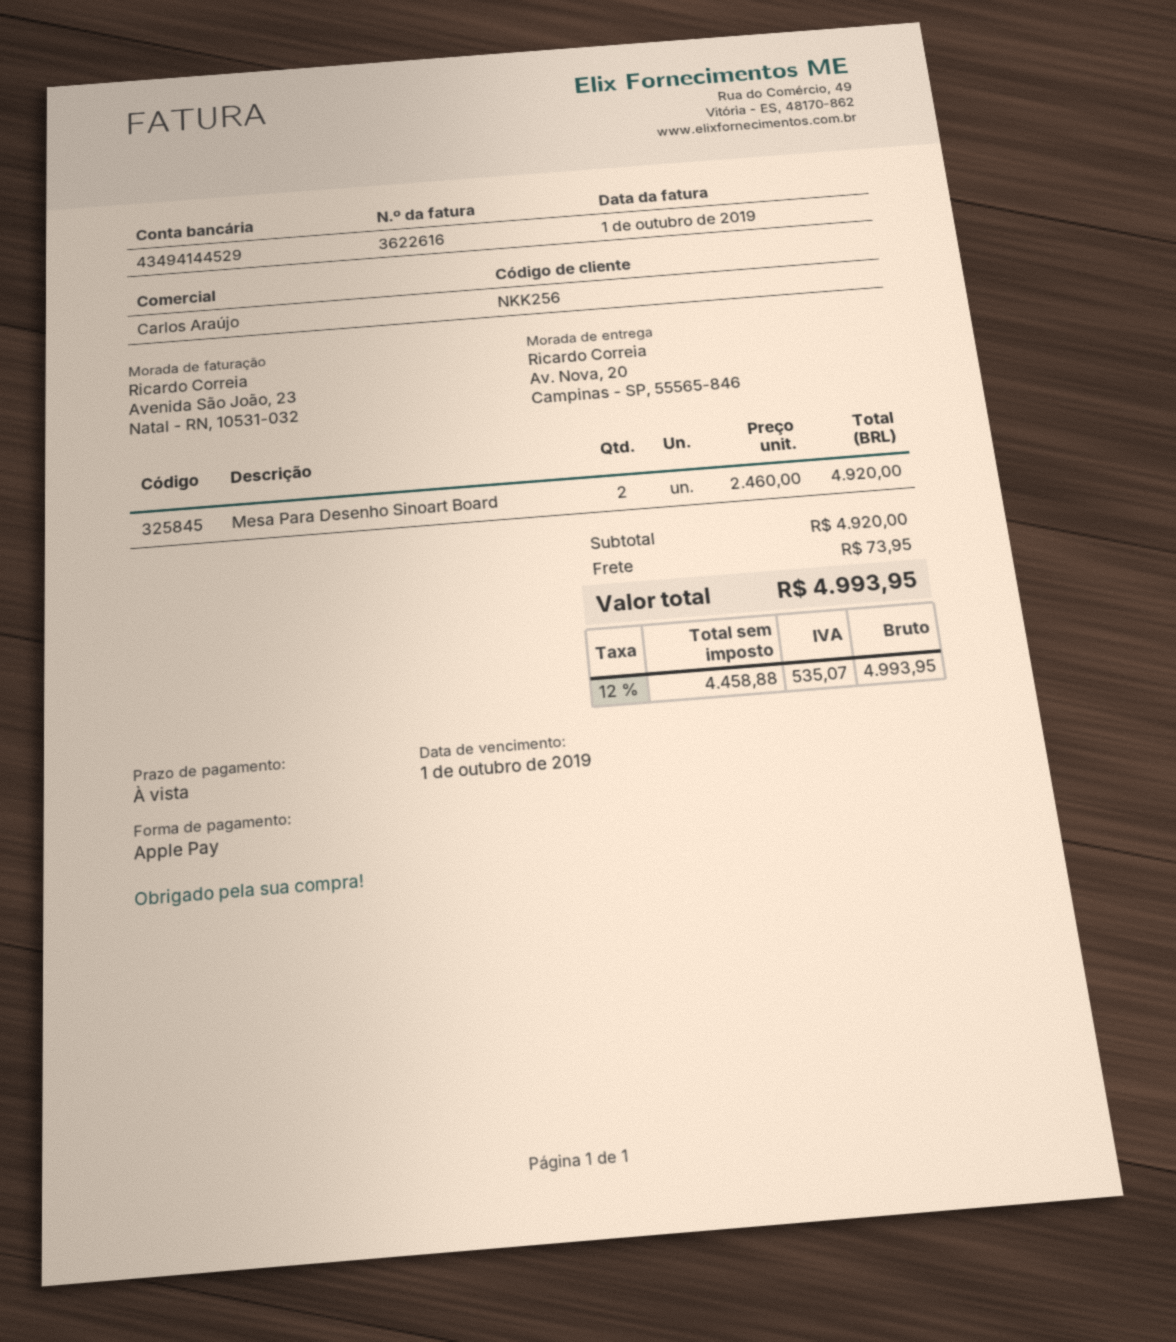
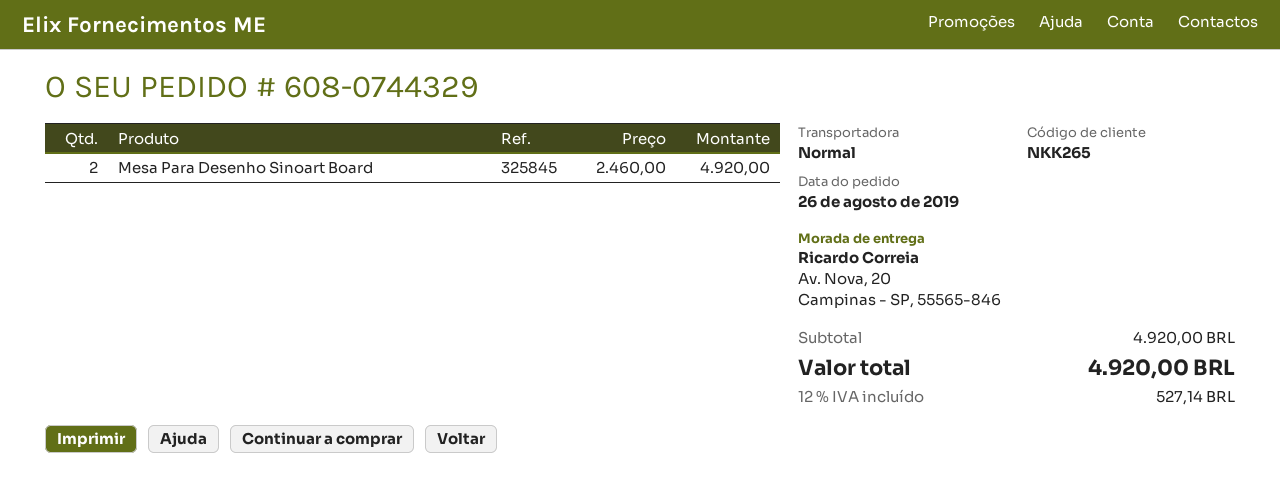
customer number: NKK256 -> NKK265
shipping: 73.95 -> none
tax: 12% = 535.07 -> 12% = 527.14
total: 4993.95 -> 4920.00

